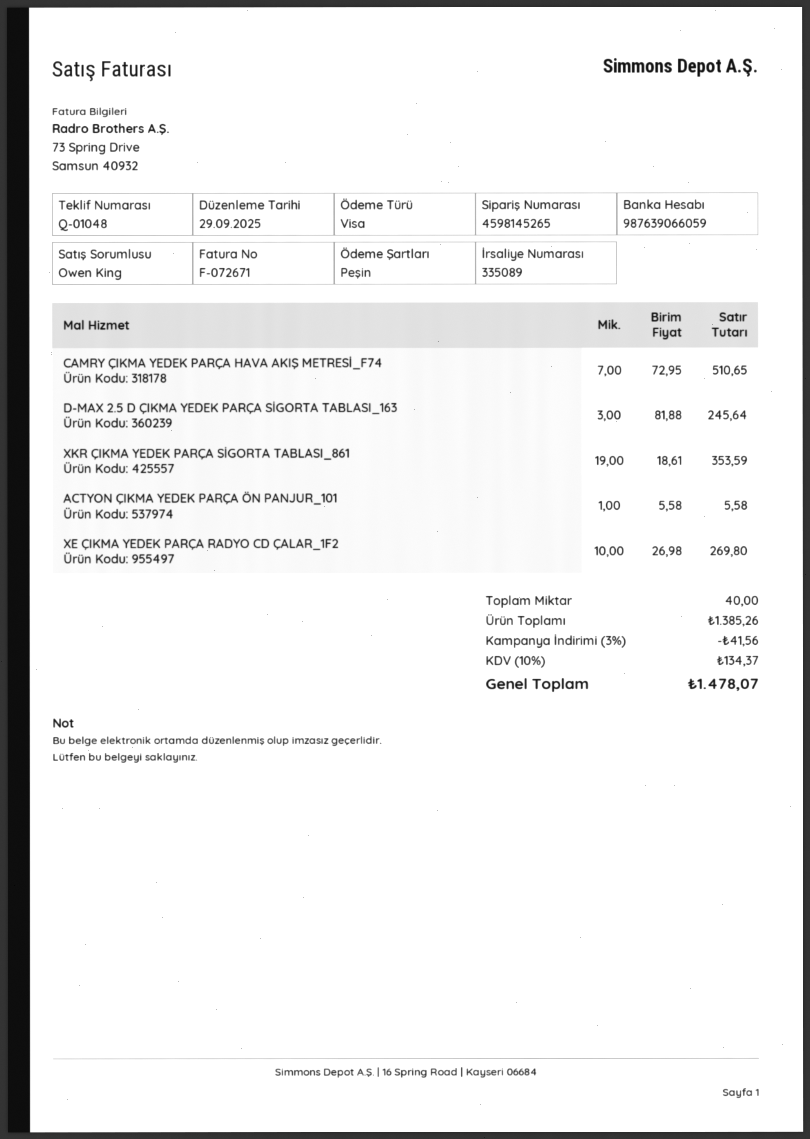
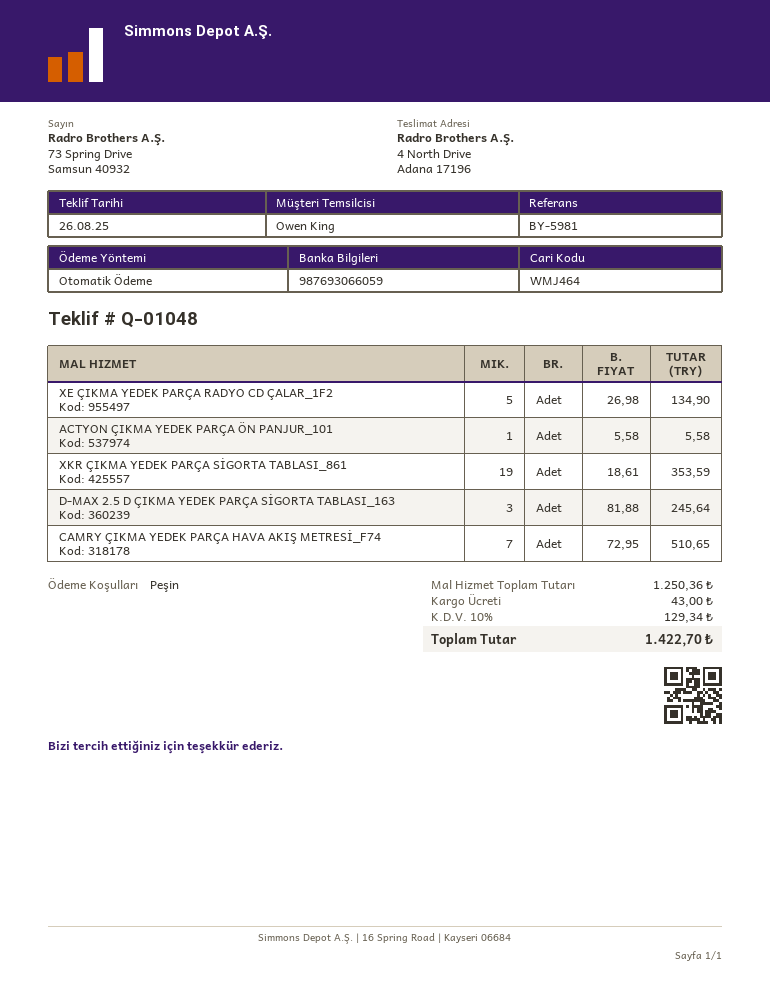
payment method: Visa -> direct debit
bank account: 987639066059 -> 987693066059
XE ÇIKMA YEDEK PARÇA RADYO CD ÇALAR_1F2: 10 x 26.98 = 269.80 -> 5 x 26.98 = 134.90
subtotal: 1385.26 -> 1250.36
discount: 3% = 41.56 -> none
shipping: none -> 43.00
tax: 10% = 134.37 -> 10% = 129.34
total: 1478.07 -> 1422.70

